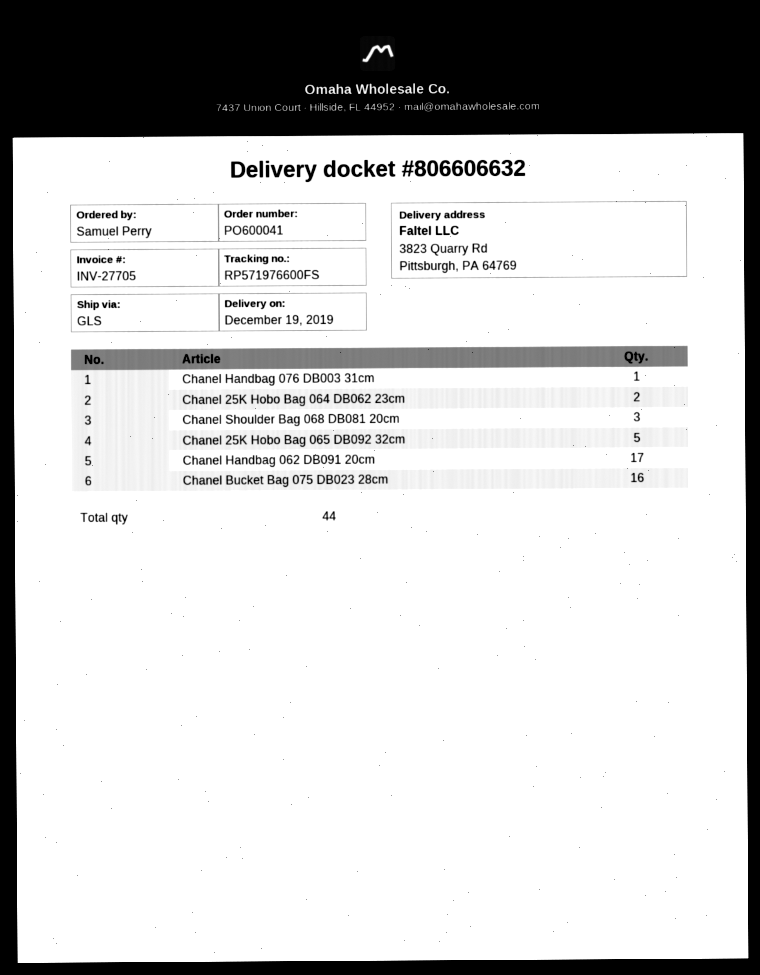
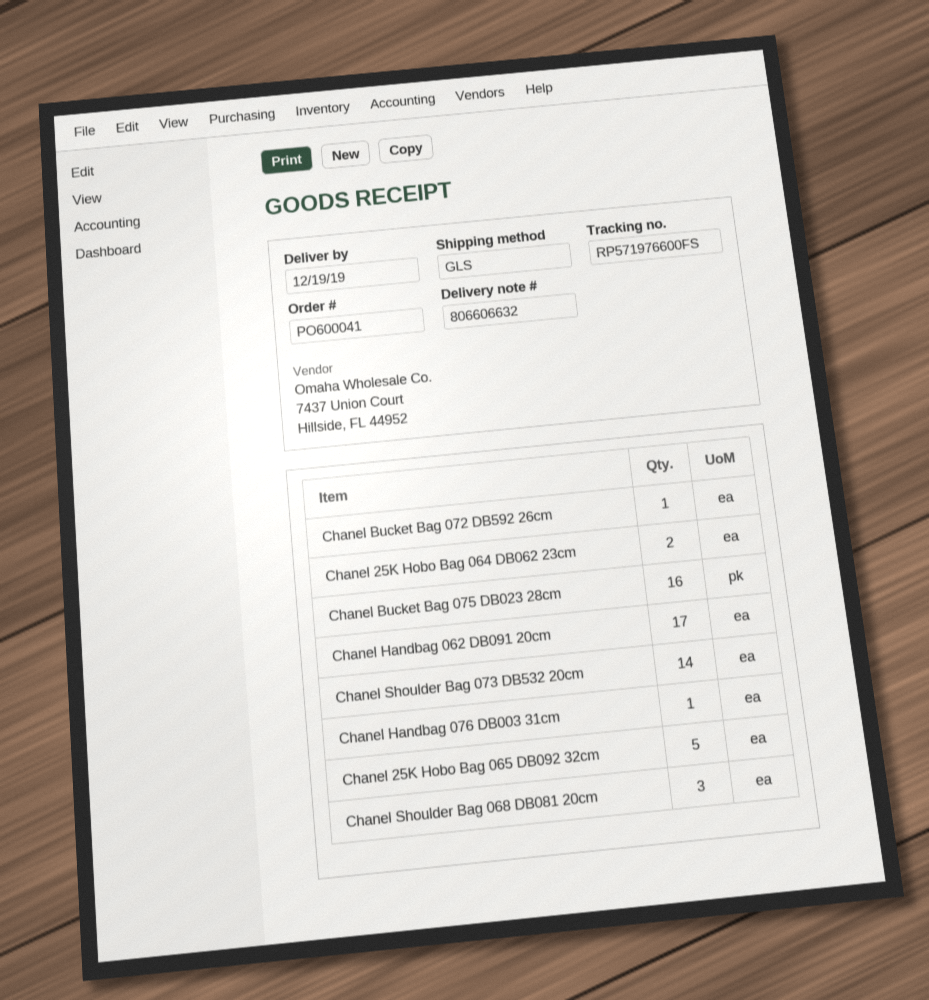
Chanel Bucket Bag 072 DB592 26cm: none -> 1
Chanel Shoulder Bag 073 DB532 20cm: none -> 14

